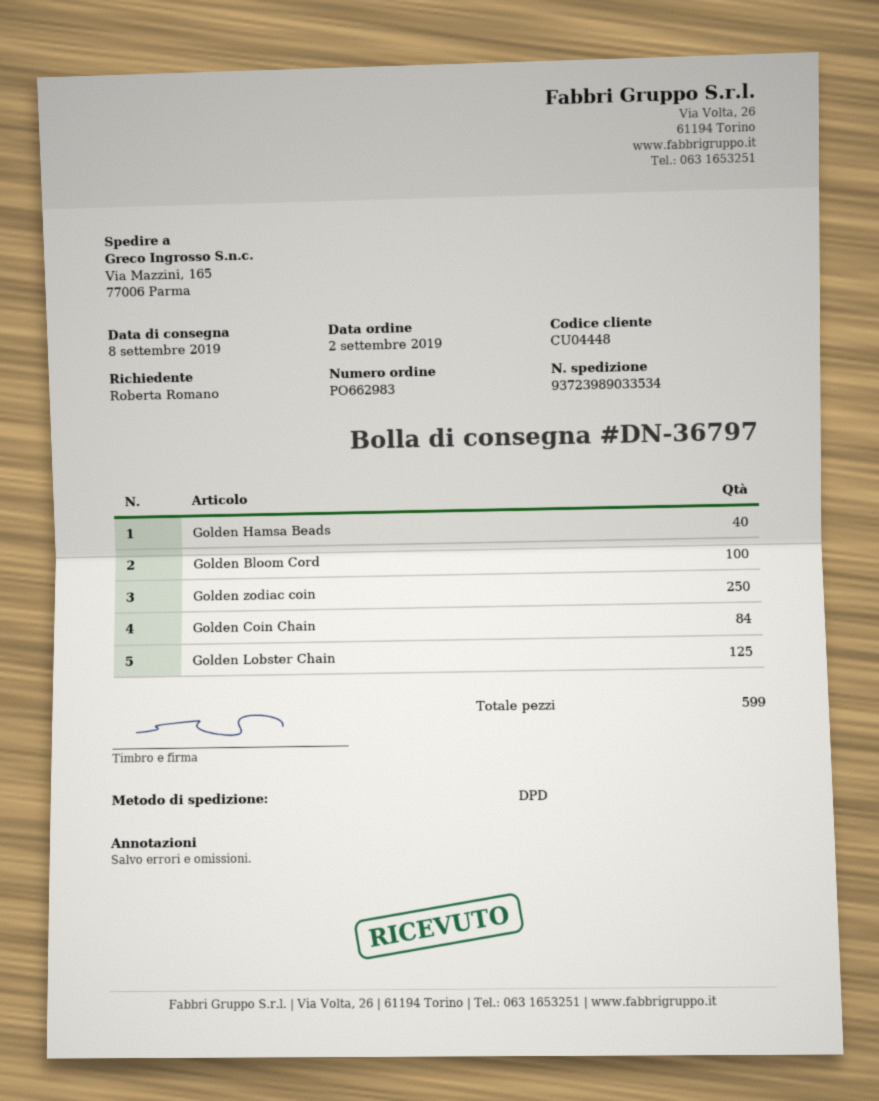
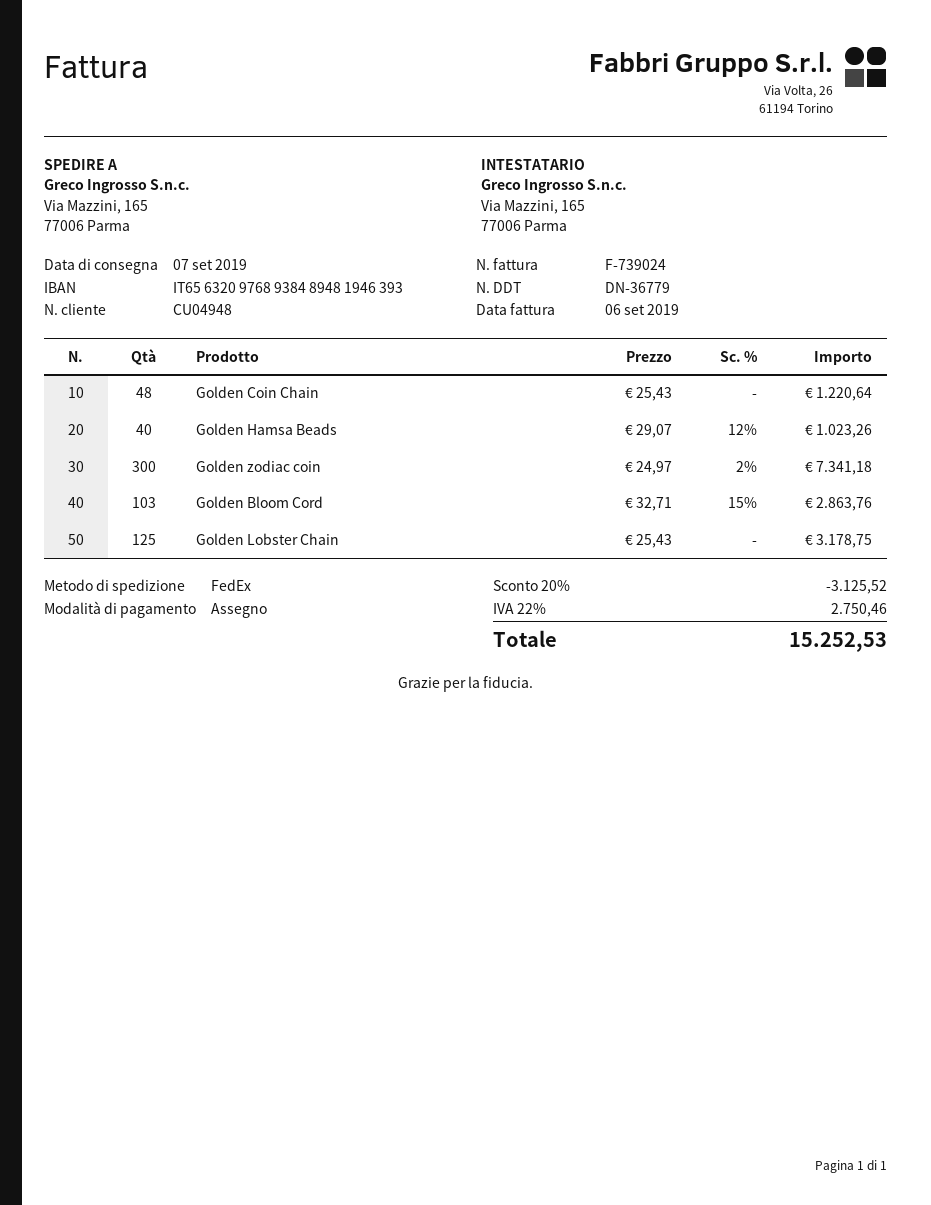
delivery note number: DN-36797 -> DN-36779
delivery date: 2019-09-08 -> 2019-09-07
customer number: CU04448 -> CU04948
shipping method: DPD -> FedEx
Golden Bloom Cord: 100 -> 103
Golden zodiac coin: 250 -> 300
Golden Coin Chain: 84 -> 48

